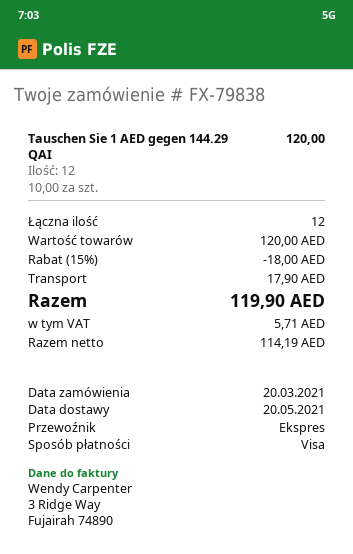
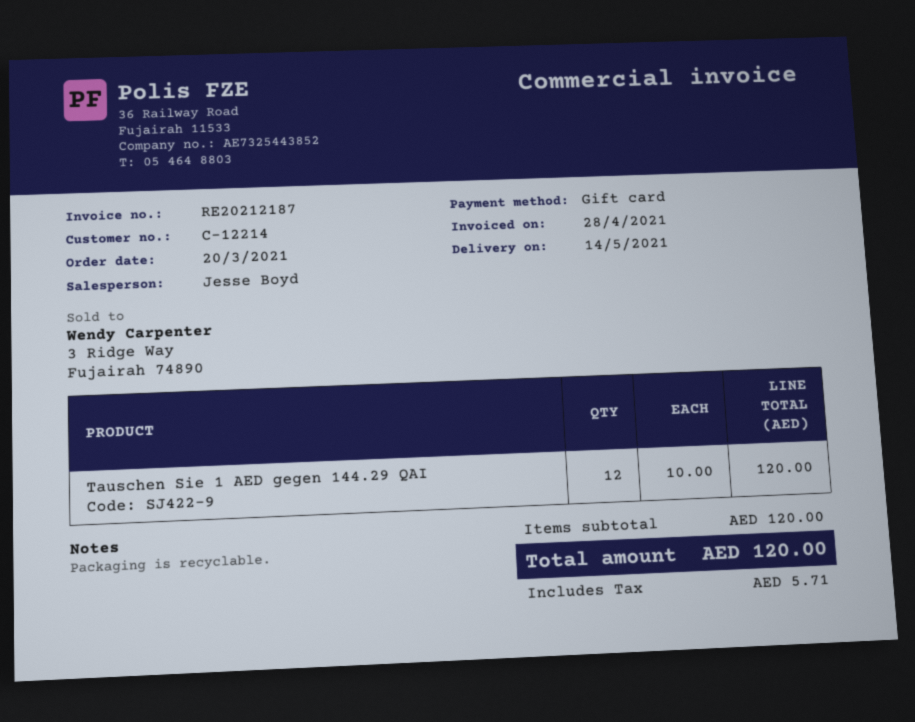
delivery date: 2021-05-20 -> 2021-05-14
payment method: Visa -> gift card
discount: 15% = 18.00 -> none
shipping: 17.90 -> none
total: 119.90 -> 120.00

